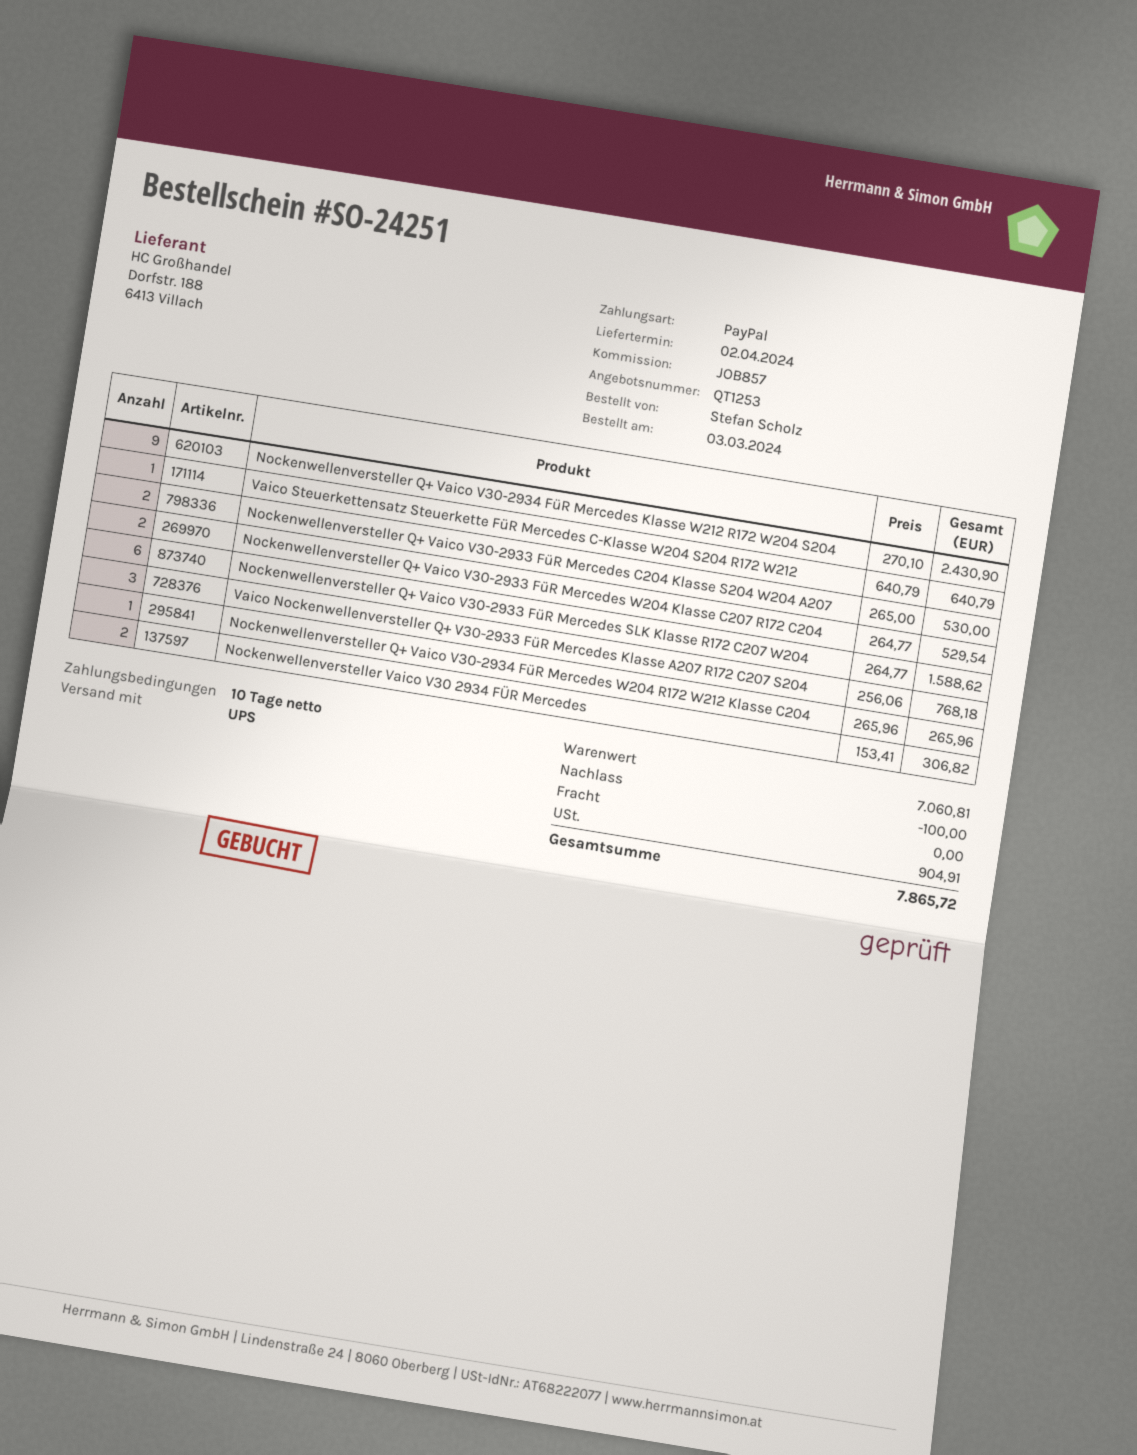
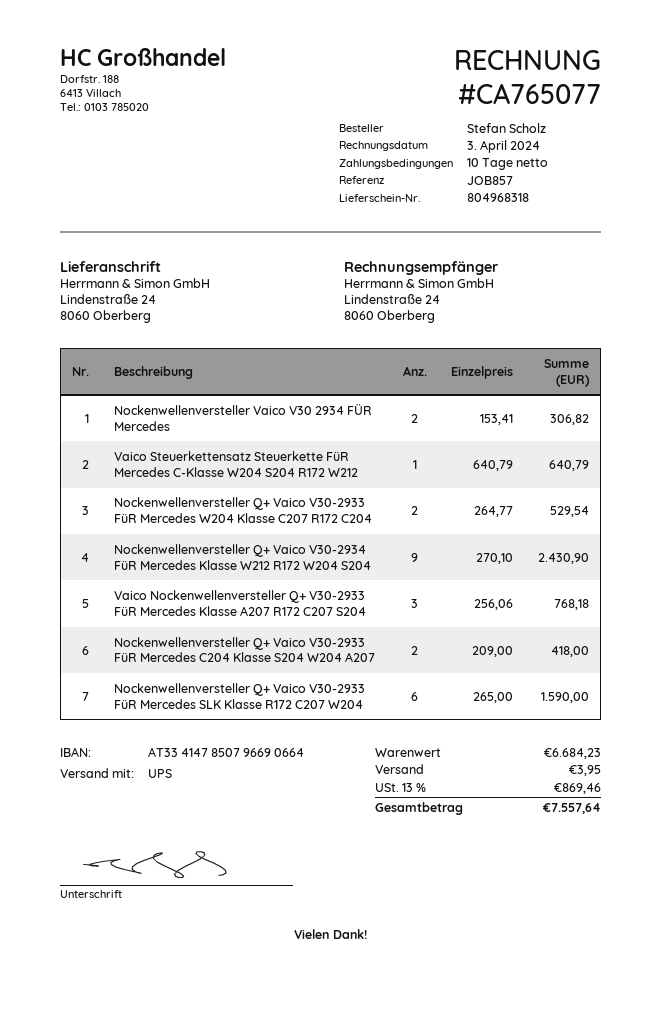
Nockenwellenversteller Q+ Vaico V30-2933 FüR Mercedes C204 Klasse S204 W204 A207: 2 x 265.00 = 530.00 -> 2 x 209.00 = 418.00
Nockenwellenversteller Q+ Vaico V30-2933 FüR Mercedes SLK Klasse R172 C207 W204: 6 x 264.77 = 1588.62 -> 6 x 265.00 = 1590.00
Nockenwellenversteller Q+ Vaico V30-2934 FüR Mercedes W204 R172 W212 Klasse C204: 1 x 265.96 = 265.96 -> none
subtotal: 7060.81 -> 6684.23
discount: 100.00 -> none
shipping: 0.00 -> 3.95
tax: 904.91 -> 869.46
total: 7865.72 -> 7557.64

